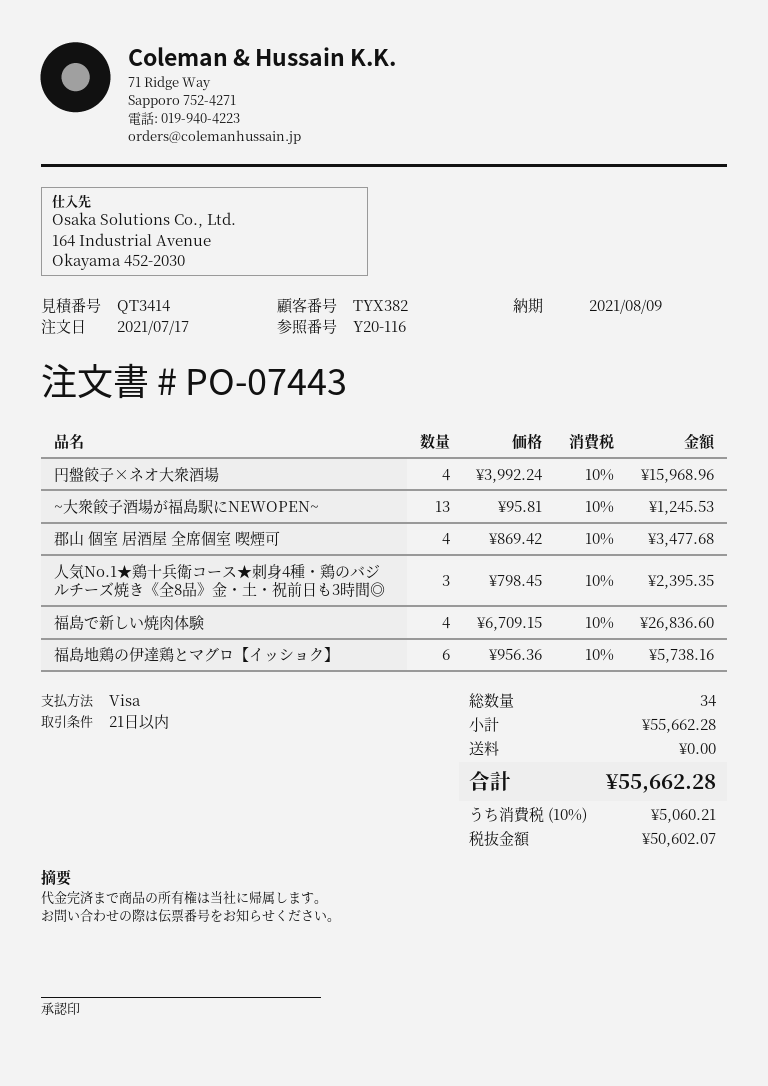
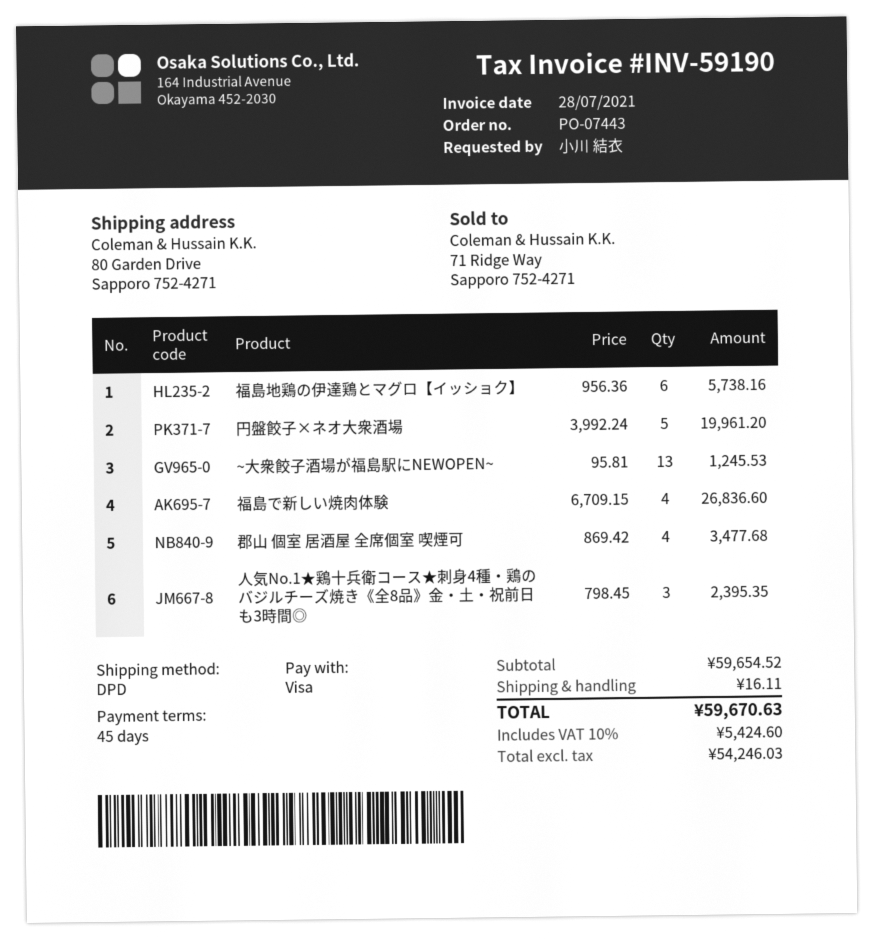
payment terms: 21 days -> 45 days
円盤餃子×ネオ大衆酒場: 4 x 3992.24 = 15968.96 -> 5 x 3992.24 = 19961.20
subtotal: 55662.28 -> 59654.52
shipping: 0.00 -> 16.11
net: 50602.07 -> 54246.03
tax: 10% = 5060.21 -> 10% = 5424.60
total: 55662.28 -> 59670.63

